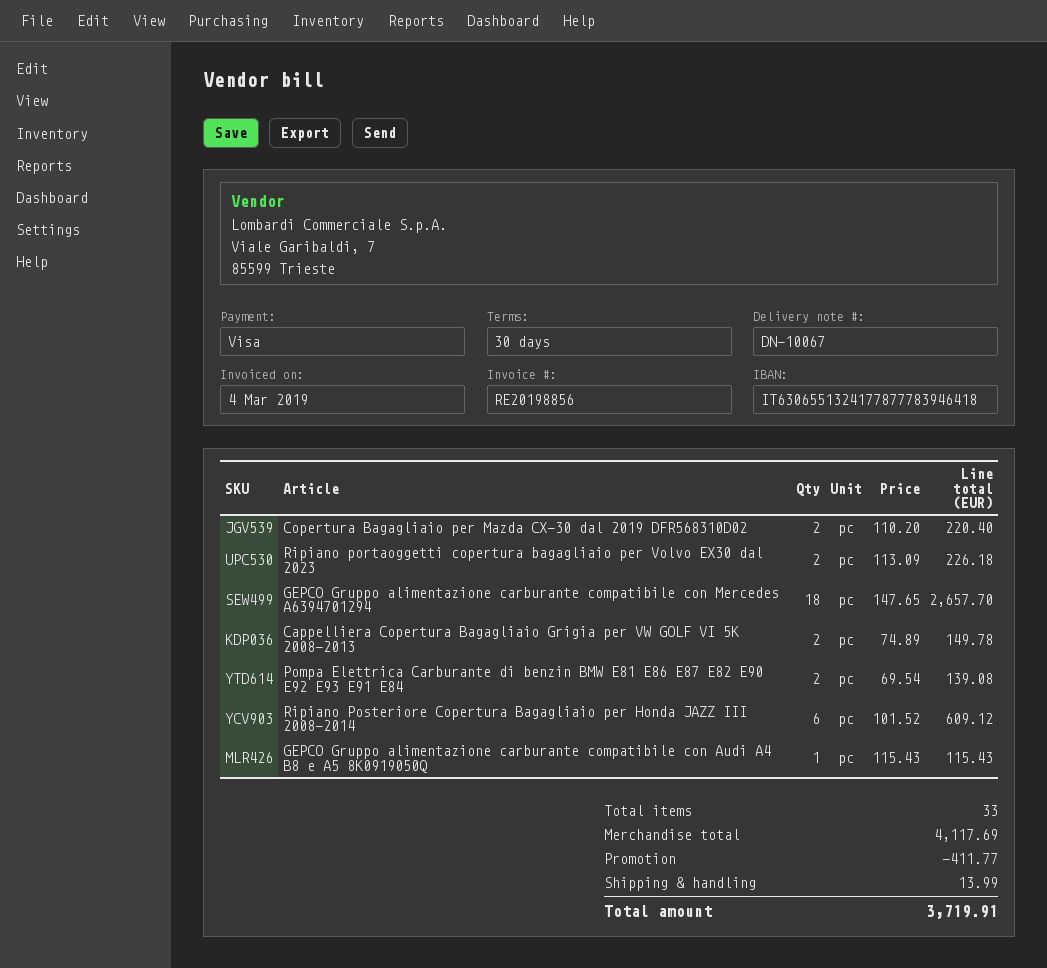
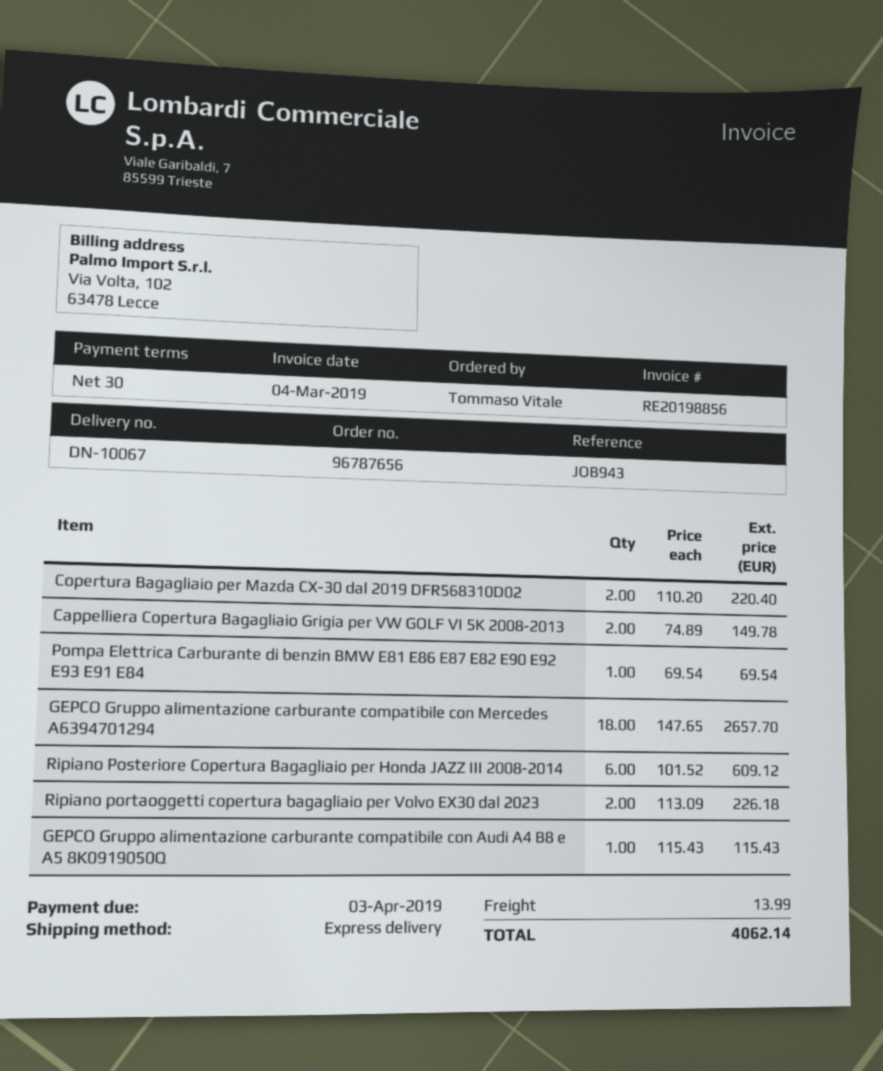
Pompa Elettrica Carburante di benzin BMW E81 E86 E87 E82 E90 E92 E93 E91 E84: 2 x 69.54 = 139.08 -> 1 x 69.54 = 69.54
discount: 411.77 -> none
total: 3719.91 -> 4062.14

